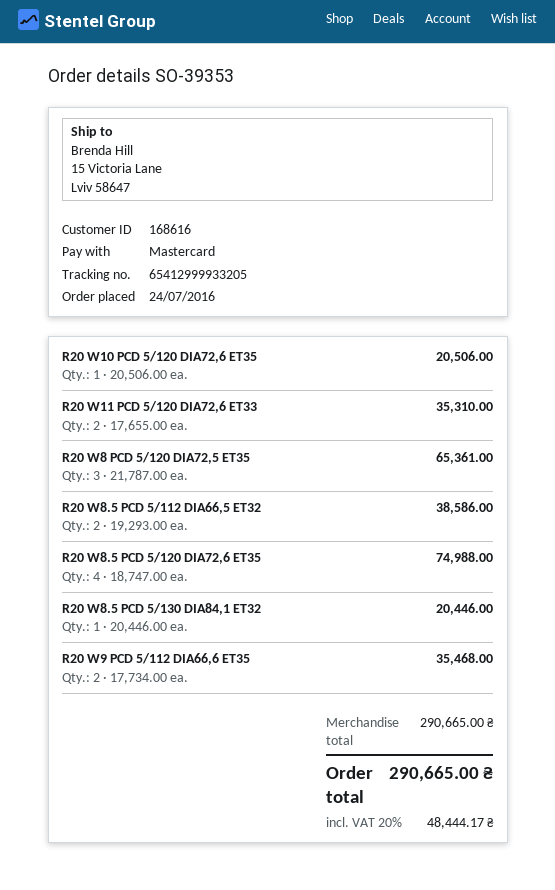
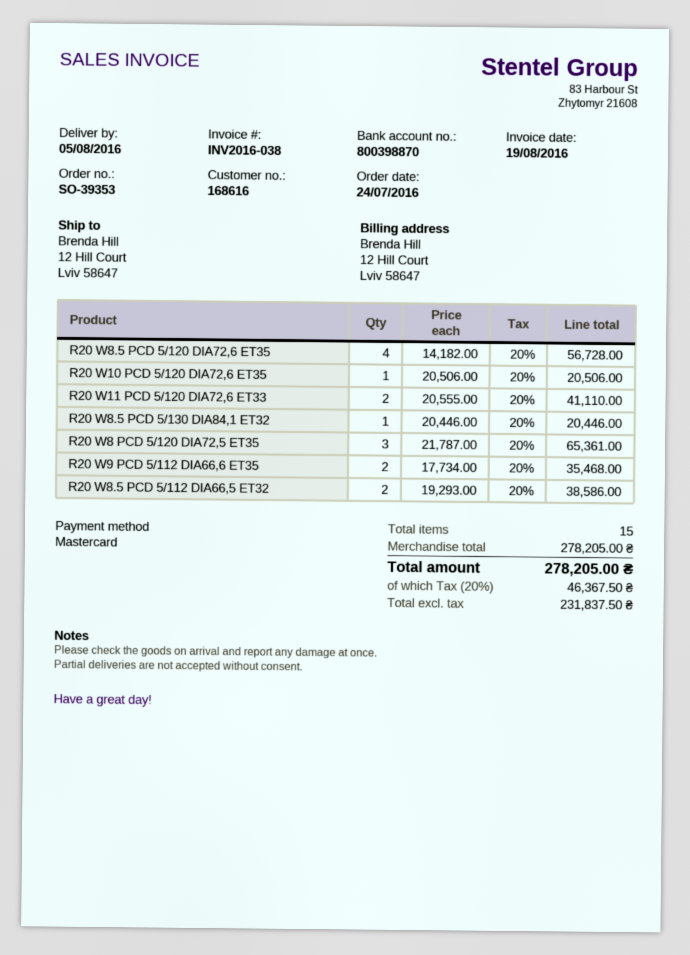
ship to: 15 Victoria Lane, Lviv 58647 -> 12 Hill Court, Lviv 58647
R20 W11 PCD 5/120 DIA72,6 ET33: 2 x 17655.00 = 35310.00 -> 2 x 20555.00 = 41110.00
R20 W8.5 PCD 5/120 DIA72,6 ET35: 4 x 18747.00 = 74988.00 -> 4 x 14182.00 = 56728.00
subtotal: 290665.00 -> 278205.00
tax: 20% = 48444.17 -> 20% = 46367.50
total: 290665.00 -> 278205.00

